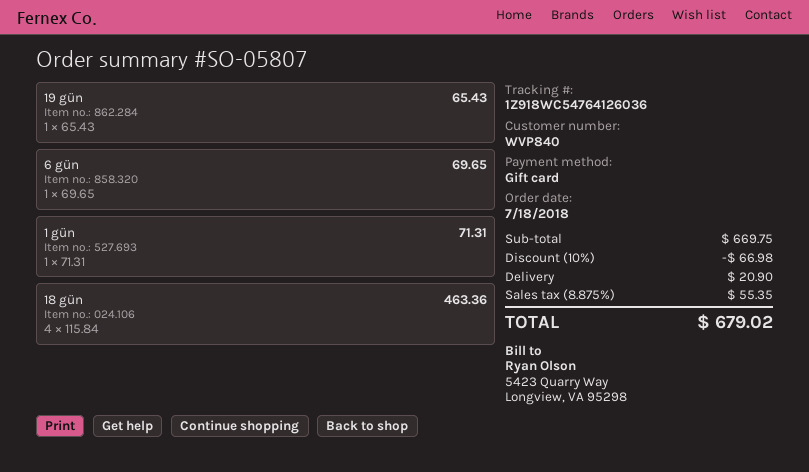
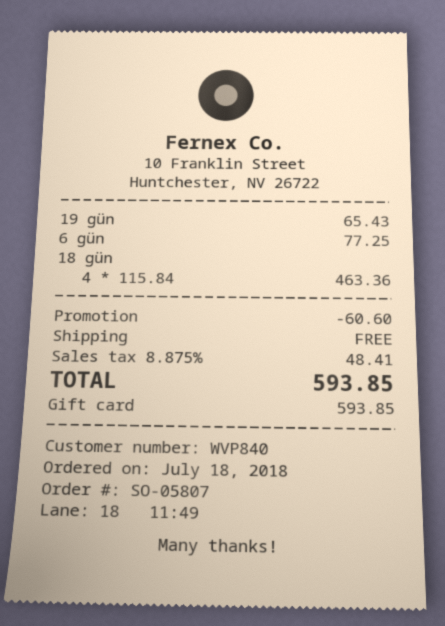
6 gün: 1 x 69.65 = 69.65 -> 1 x 77.25 = 77.25
1 gün: 1 x 71.31 = 71.31 -> none
discount: 66.98 -> 60.60
shipping: 20.90 -> 0.00
tax: 8.875% = 55.35 -> 8.875% = 48.41
total: 679.02 -> 593.85

